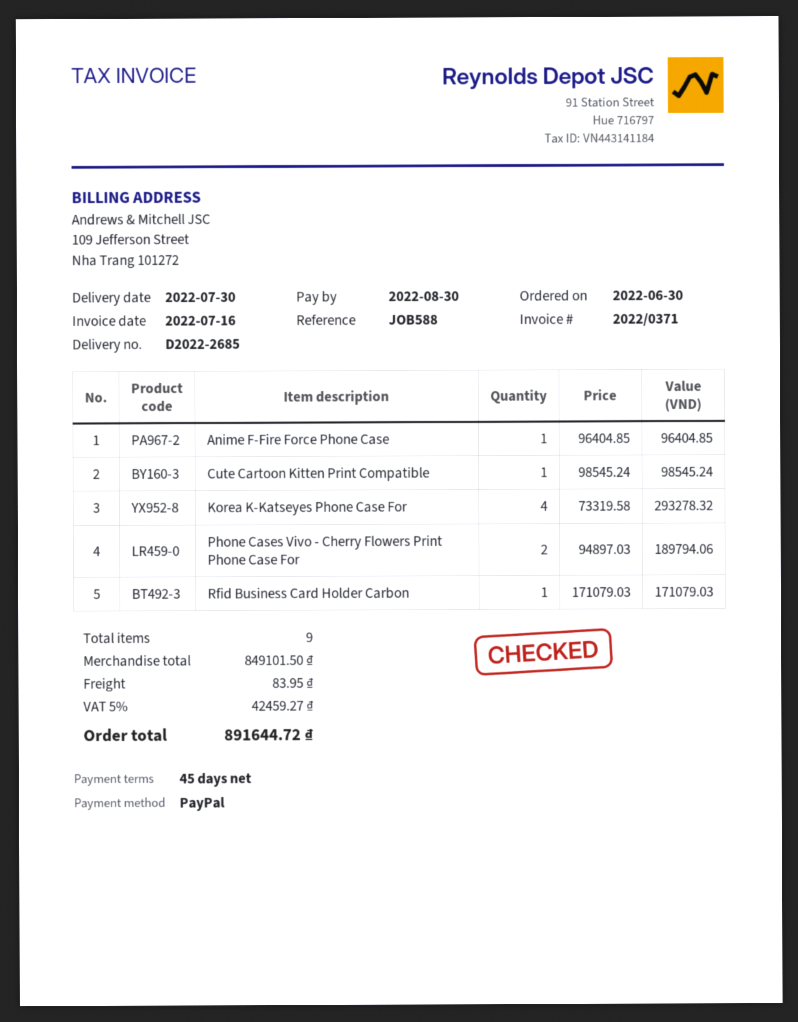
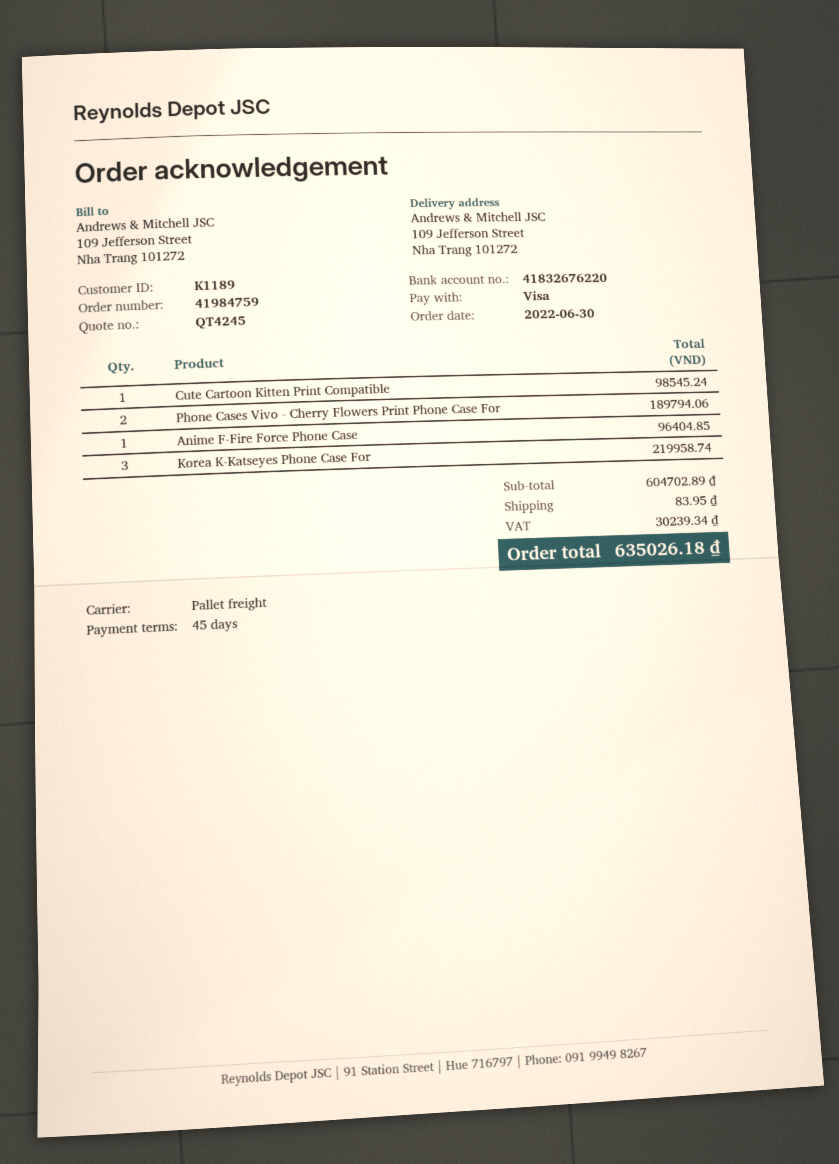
payment method: PayPal -> Visa
Korea K-Katseyes Phone Case For: 4 for 293278.32 -> 3 for 219958.74
Rfid Business Card Holder Carbon: 1 for 171079.03 -> none
subtotal: 849101.50 -> 604702.89
tax: 42459.27 -> 30239.34
total: 891644.72 -> 635026.18

